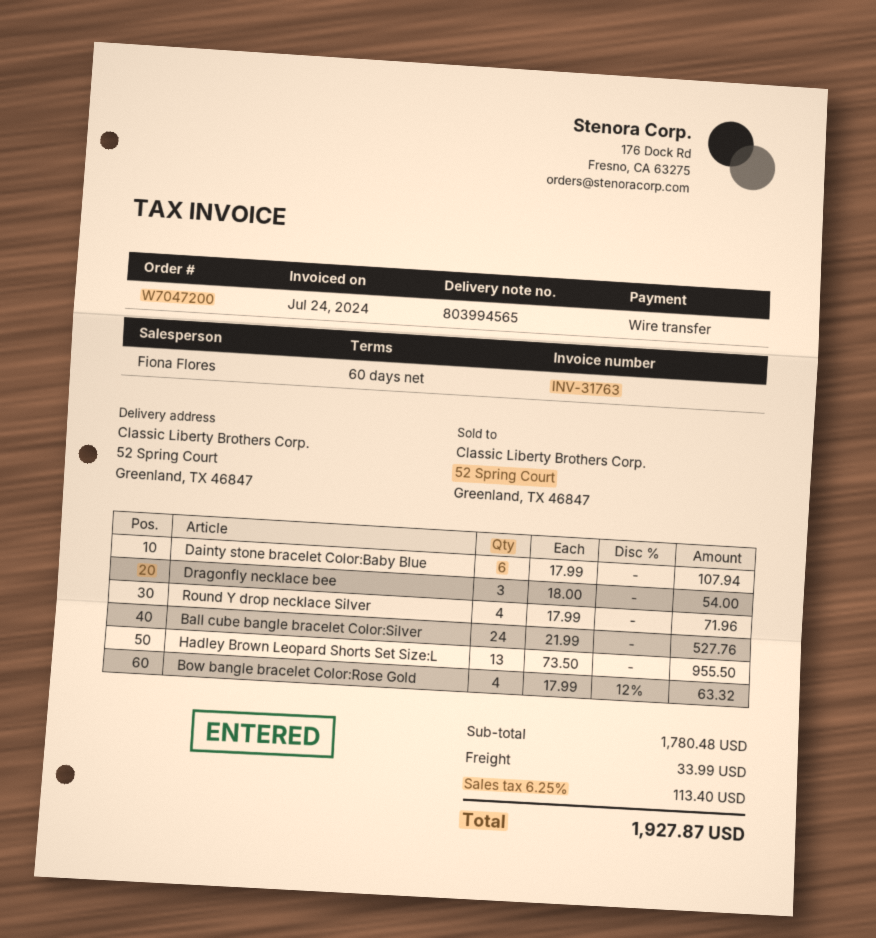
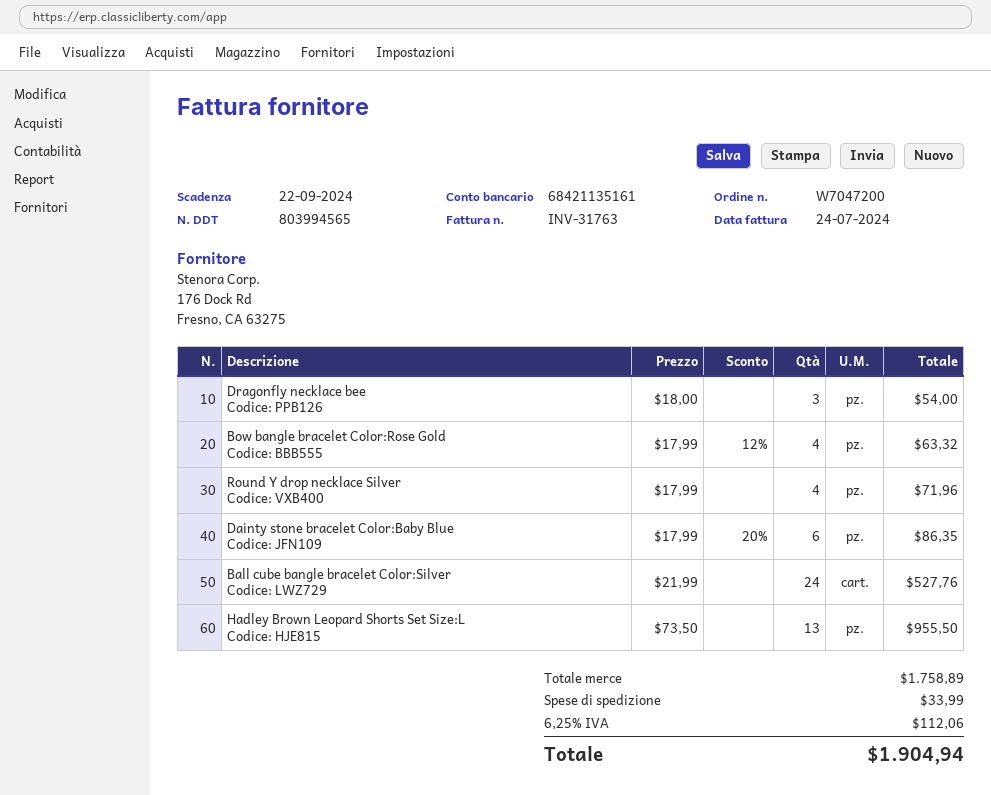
Dainty stone bracelet Color:Baby Blue: 6 x 17.99 = 107.94 -> 6 x 17.99 - 20% = 86.35
subtotal: 1780.48 -> 1758.89
tax: 6.25% = 113.40 -> 6.25% = 112.06
total: 1927.87 -> 1904.94

